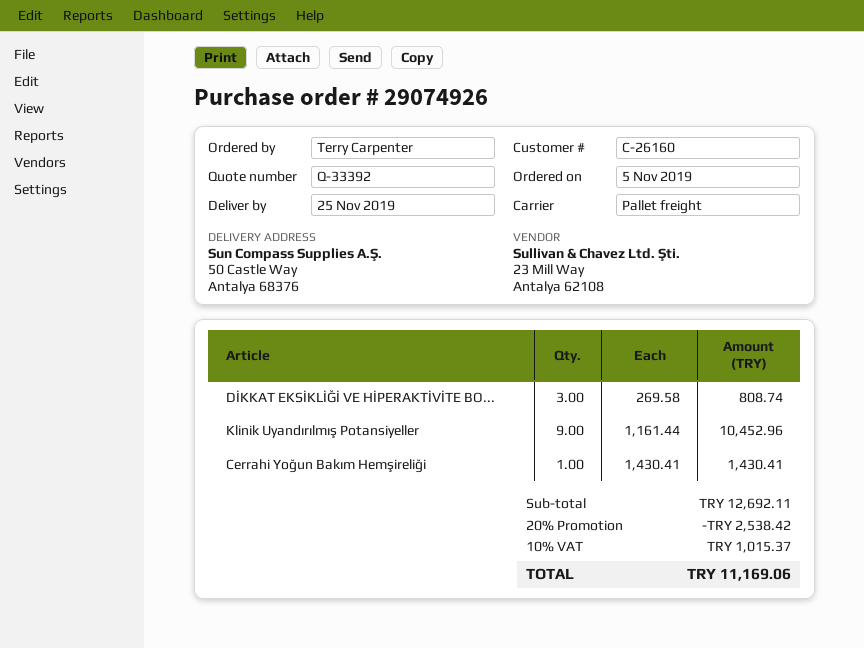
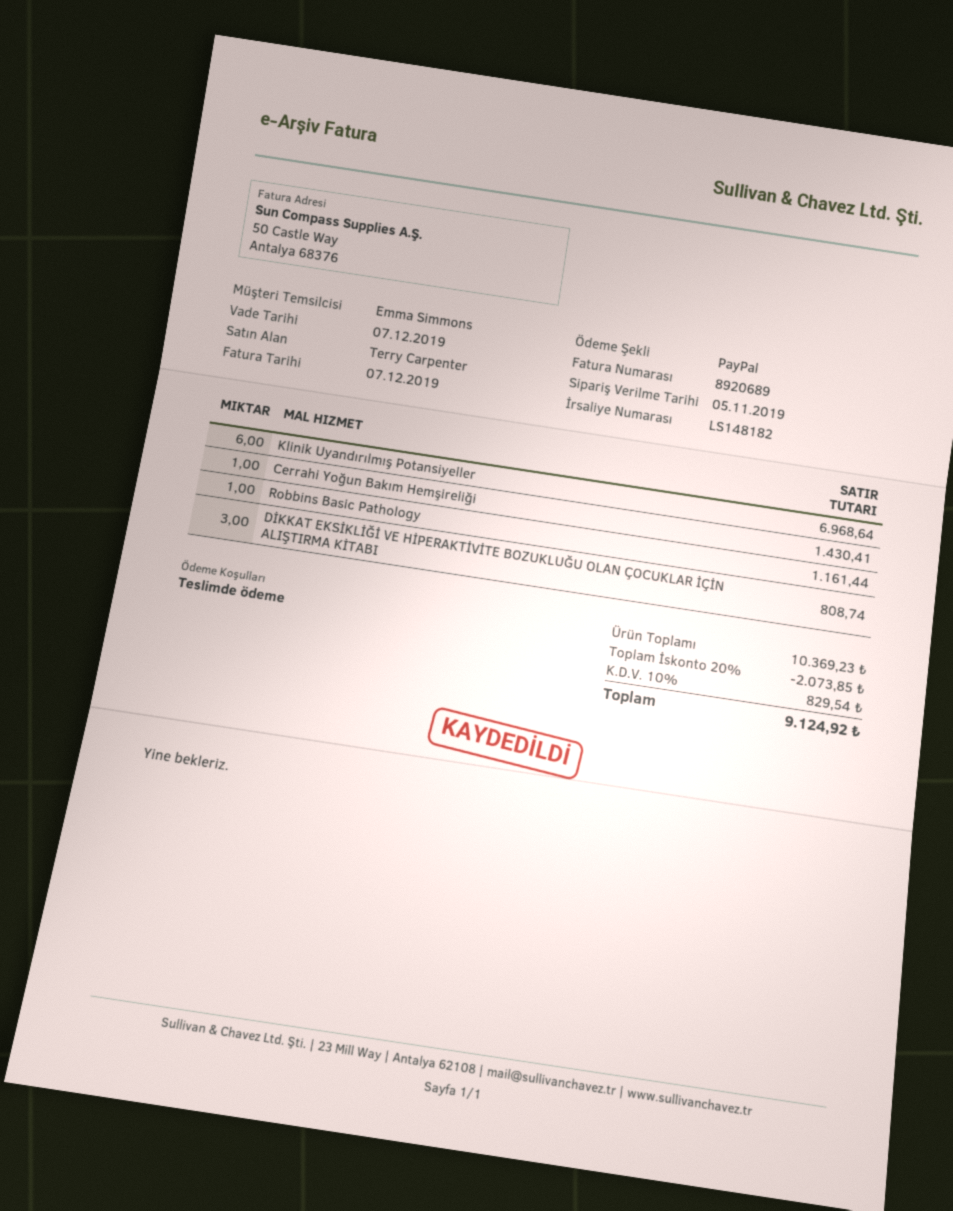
Klinik Uyandırılmış Potansiyeller: 9 for 10452.96 -> 6 for 6968.64
Robbins Basic Pathology: none -> 1 for 1161.44
subtotal: 12692.11 -> 10369.23
discount: 20% = 2538.42 -> 20% = 2073.85
tax: 10% = 1015.37 -> 10% = 829.54
total: 11169.06 -> 9124.92

